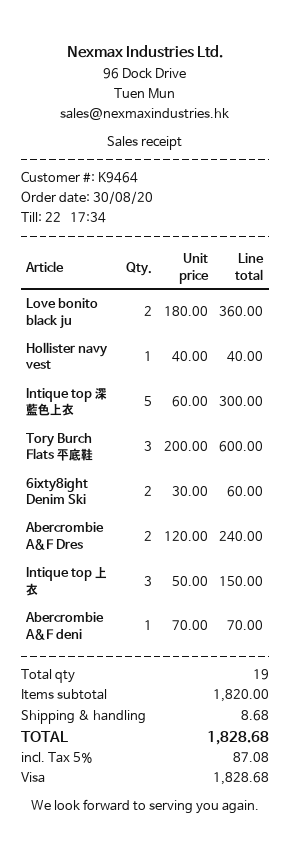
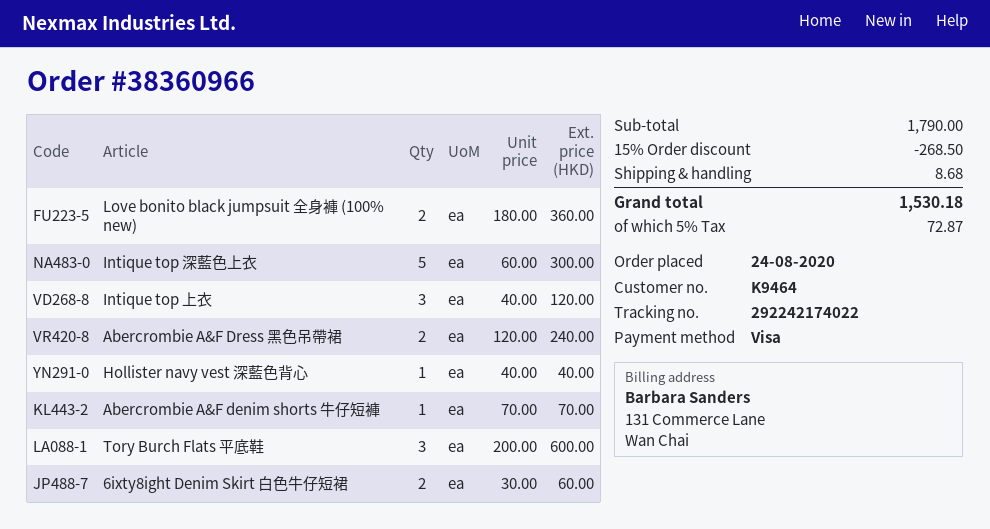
order date: 2020-08-30 -> 2020-08-24
Intique top 上衣: 3 x 50.00 = 150.00 -> 3 x 40.00 = 120.00
subtotal: 1820.00 -> 1790.00
discount: none -> 15% = 268.50
tax: 5% = 87.08 -> 5% = 72.87
total: 1828.68 -> 1530.18

